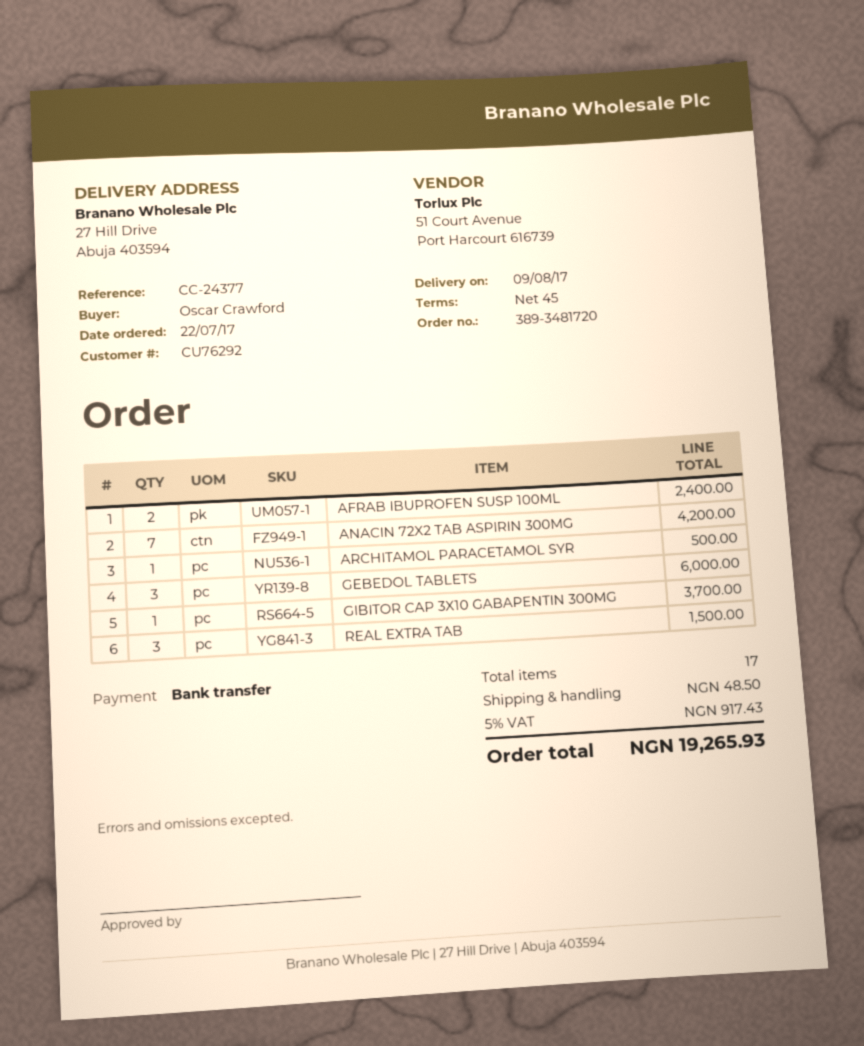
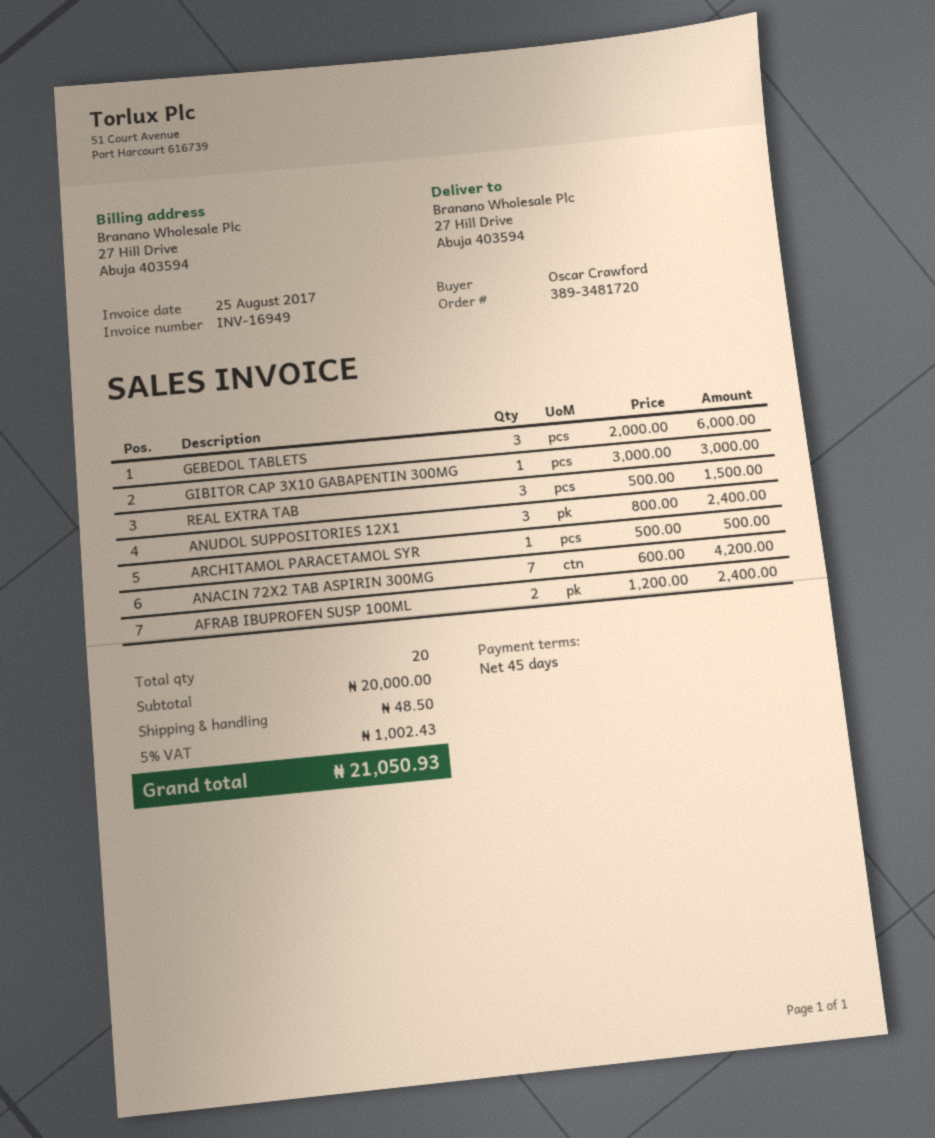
GIBITOR CAP 3X10 GABAPENTIN 300MG: 1 for 3700.00 -> 1 for 3000.00
ANUDOL SUPPOSITORIES 12X1: none -> 3 for 2400.00
total quantity: 17 -> 20
tax: 5% = 917.43 -> 5% = 1002.43
total: 19265.93 -> 21050.93

